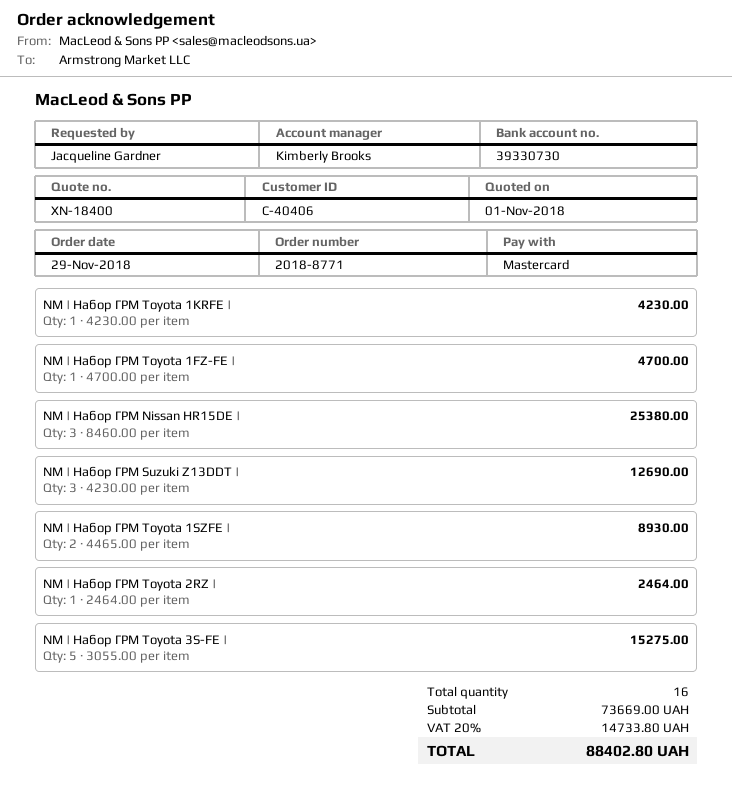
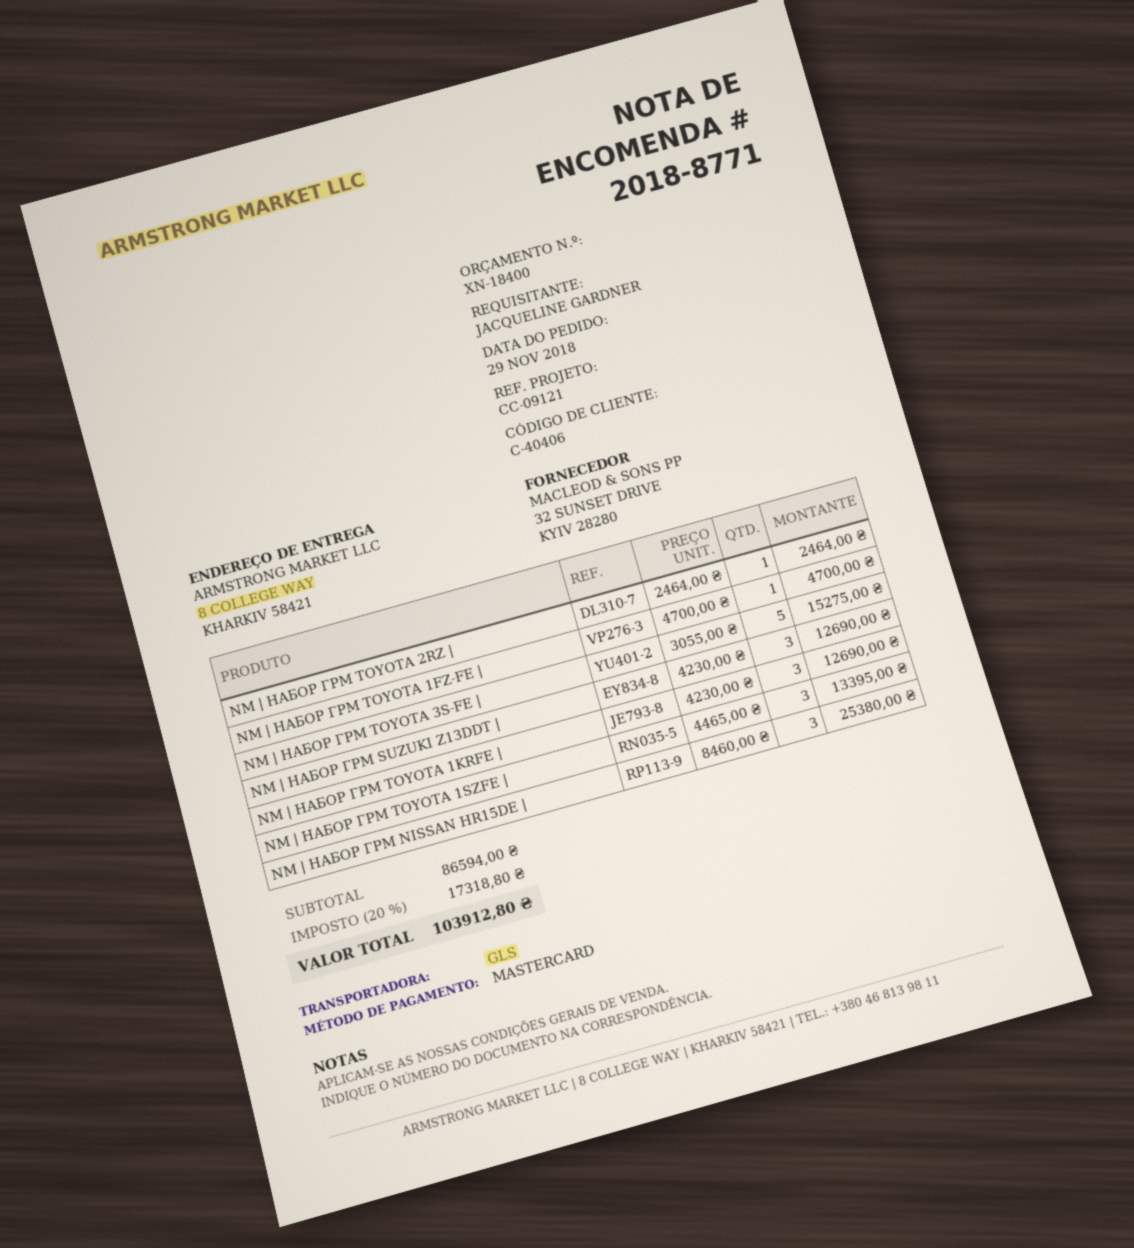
NM | Набор ГРМ Toyota 1KRFE |: 1 x 4230.00 = 4230.00 -> 3 x 4230.00 = 12690.00
NM | Набор ГРМ Toyota 1SZFE |: 2 x 4465.00 = 8930.00 -> 3 x 4465.00 = 13395.00
subtotal: 73669.00 -> 86594.00
tax: 20% = 14733.80 -> 20% = 17318.80
total: 88402.80 -> 103912.80

